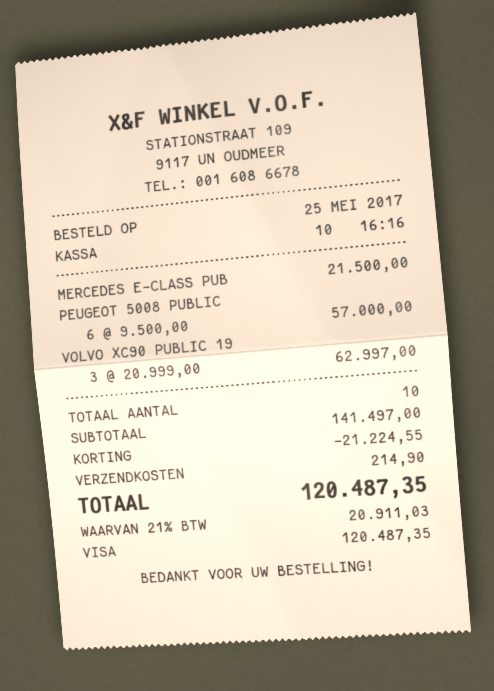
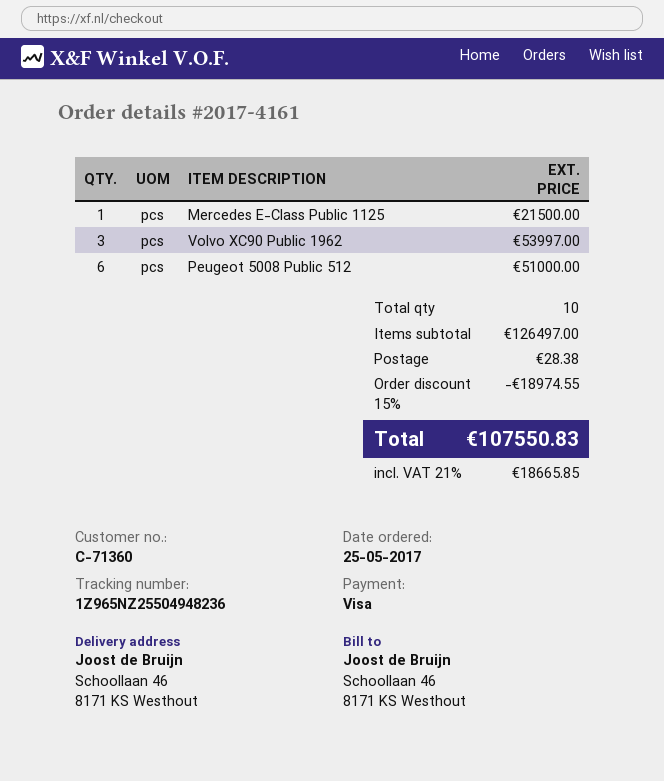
PEUGEOT 5008 PUBLIC: 6 for 57000.00 -> 6 for 51000.00
VOLVO XC90 PUBLIC 19: 3 for 62997.00 -> 3 for 53997.00
subtotal: 141497.00 -> 126497.00
discount: 21224.55 -> 18974.55
shipping: 214.90 -> 28.38
tax: 21% = 20911.03 -> 21% = 18665.85
total: 120487.35 -> 107550.83

